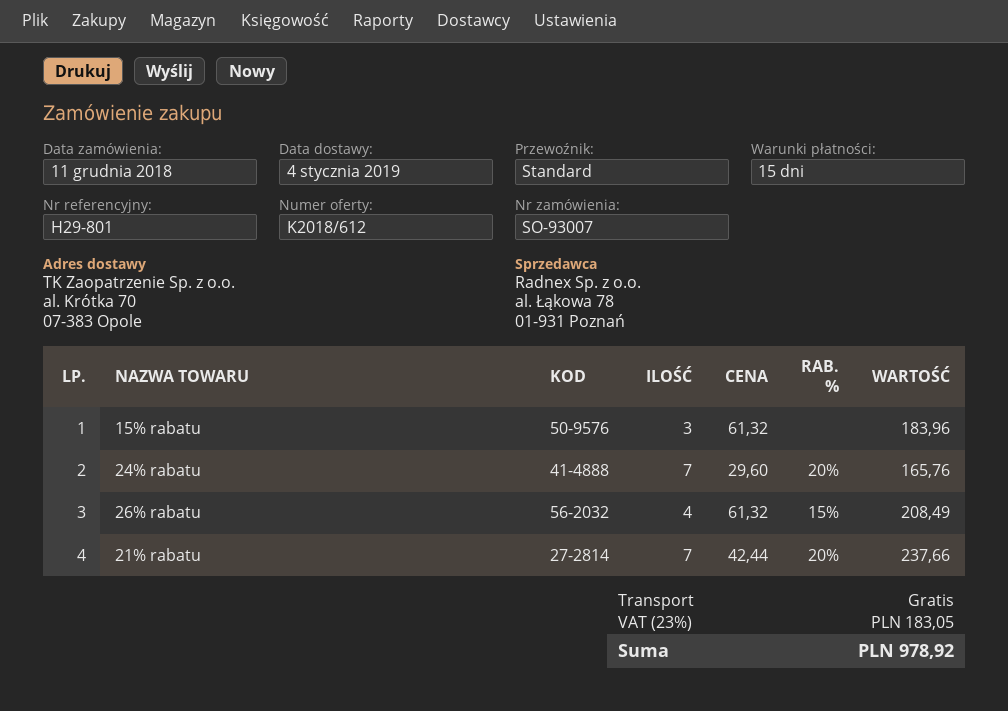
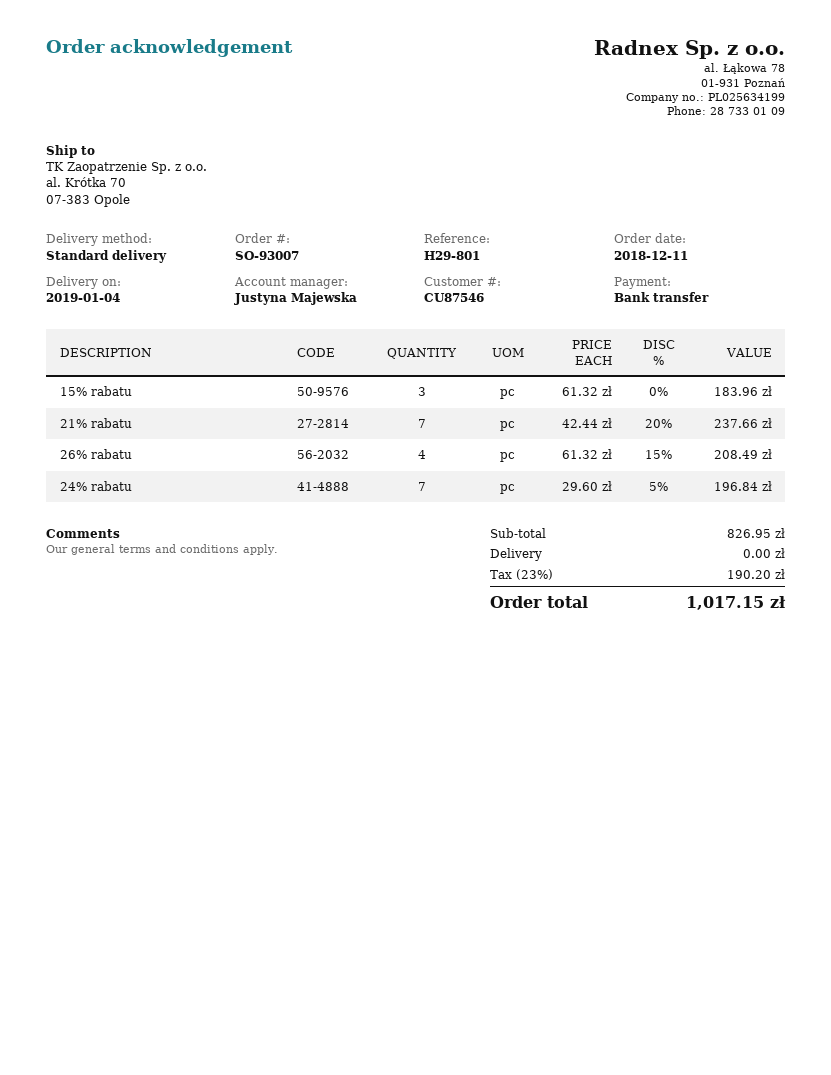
24% rabatu: 7 x 29.60 - 20% = 165.76 -> 7 x 29.60 - 5% = 196.84
tax: 23% = 183.05 -> 23% = 190.20
total: 978.92 -> 1017.15

